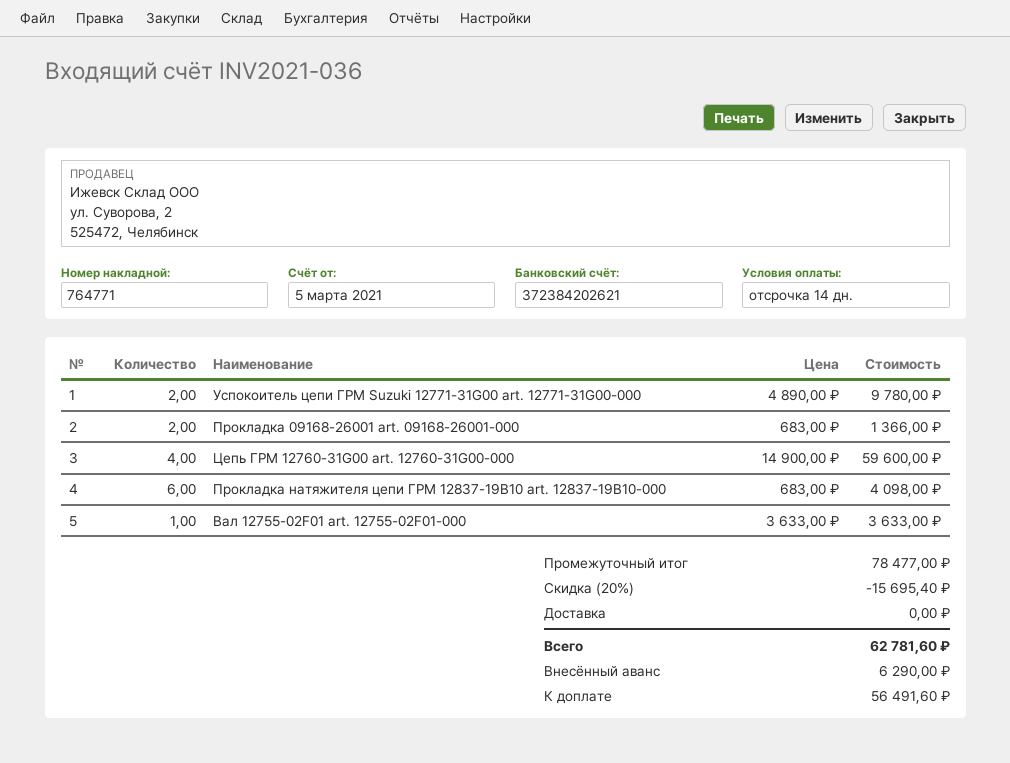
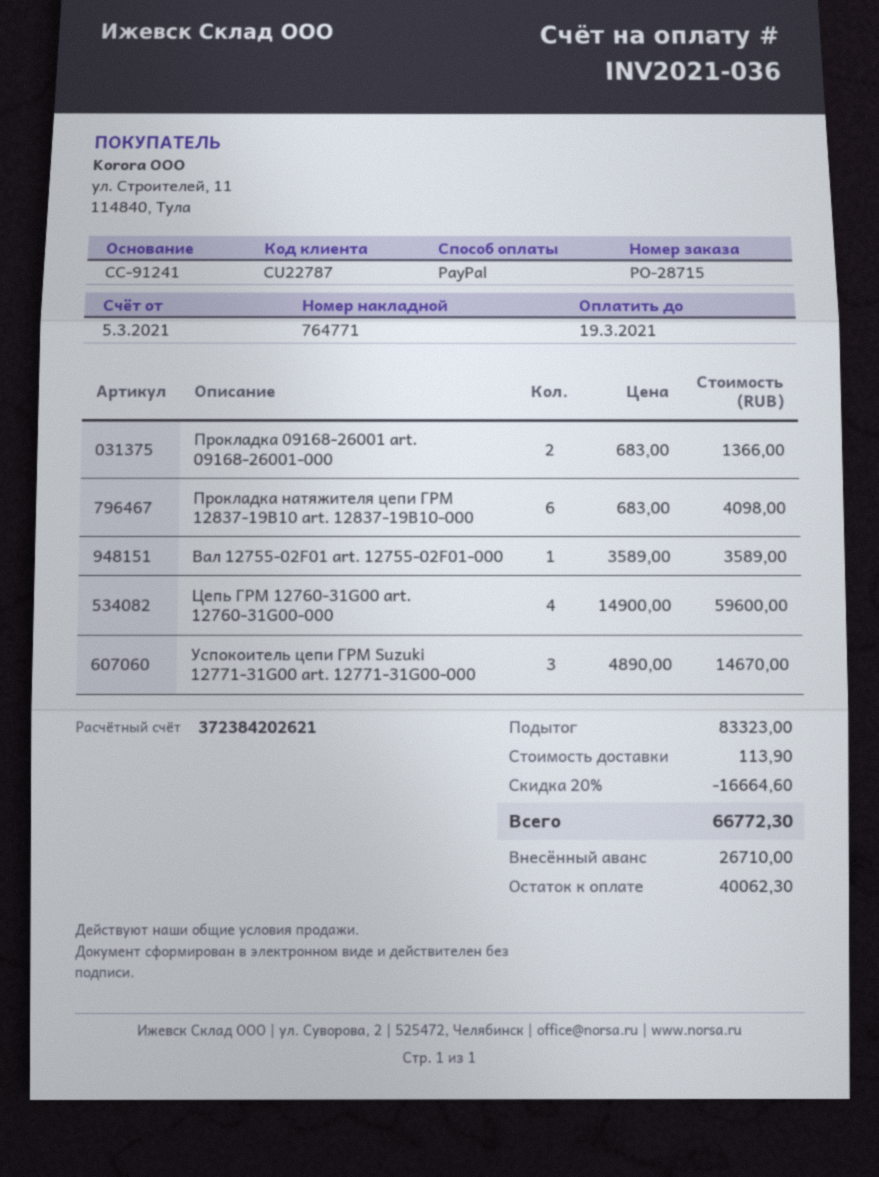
Успокоитель цепи ГРМ Suzuki 12771-31G00 art. 12771-31G00-000: 2 x 4890.00 = 9780.00 -> 3 x 4890.00 = 14670.00
Вал 12755-02F01 art. 12755-02F01-000: 1 x 3633.00 = 3633.00 -> 1 x 3589.00 = 3589.00
subtotal: 78477.00 -> 83323.00
discount: 20% = 15695.40 -> 20% = 16664.60
shipping: 0.00 -> 113.90
total: 62781.60 -> 66772.30
deposit: 6290.00 -> 26710.00
balance: 56491.60 -> 40062.30

